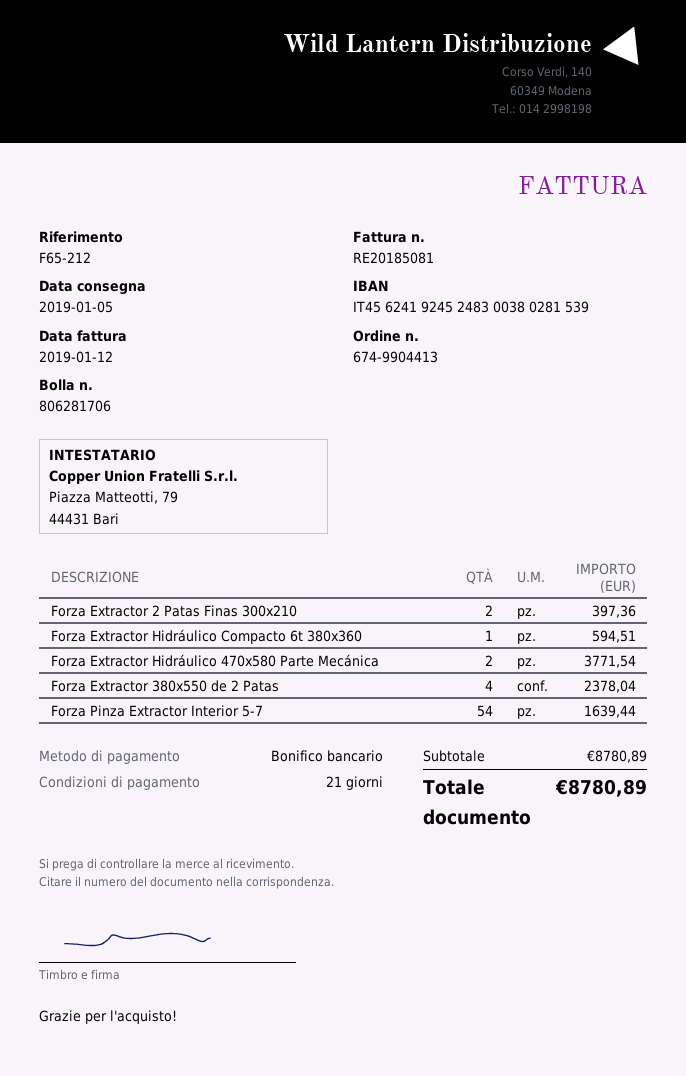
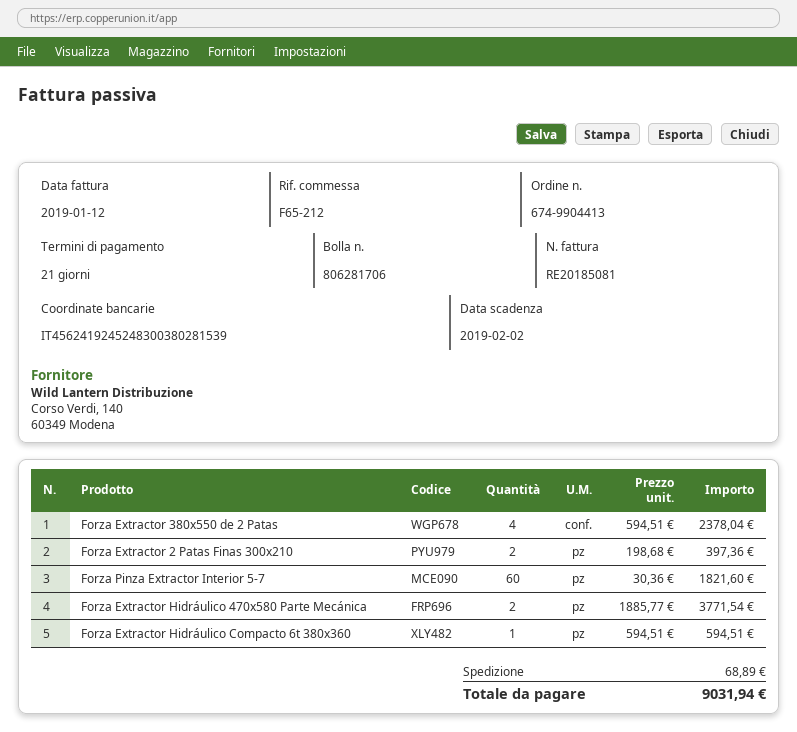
Forza Pinza Extractor Interior 5-7: 54 for 1639.44 -> 60 for 1821.60
shipping: none -> 68.89
total: 8780.89 -> 9031.94

